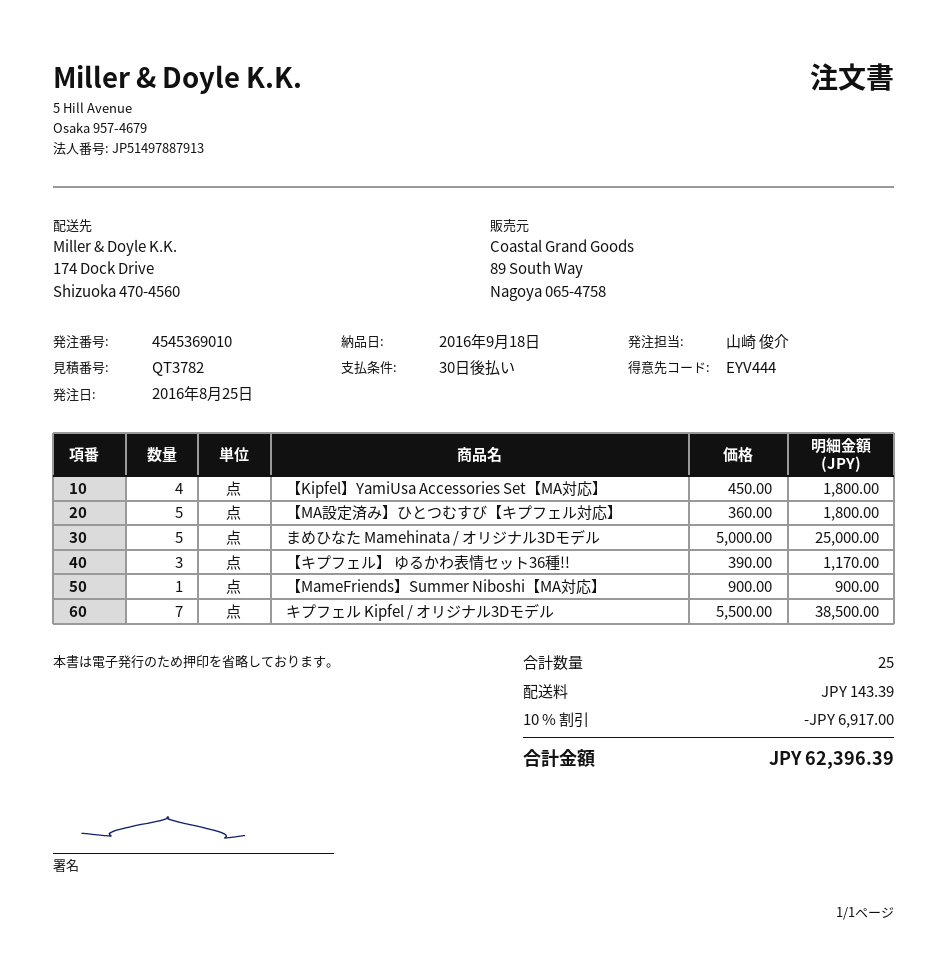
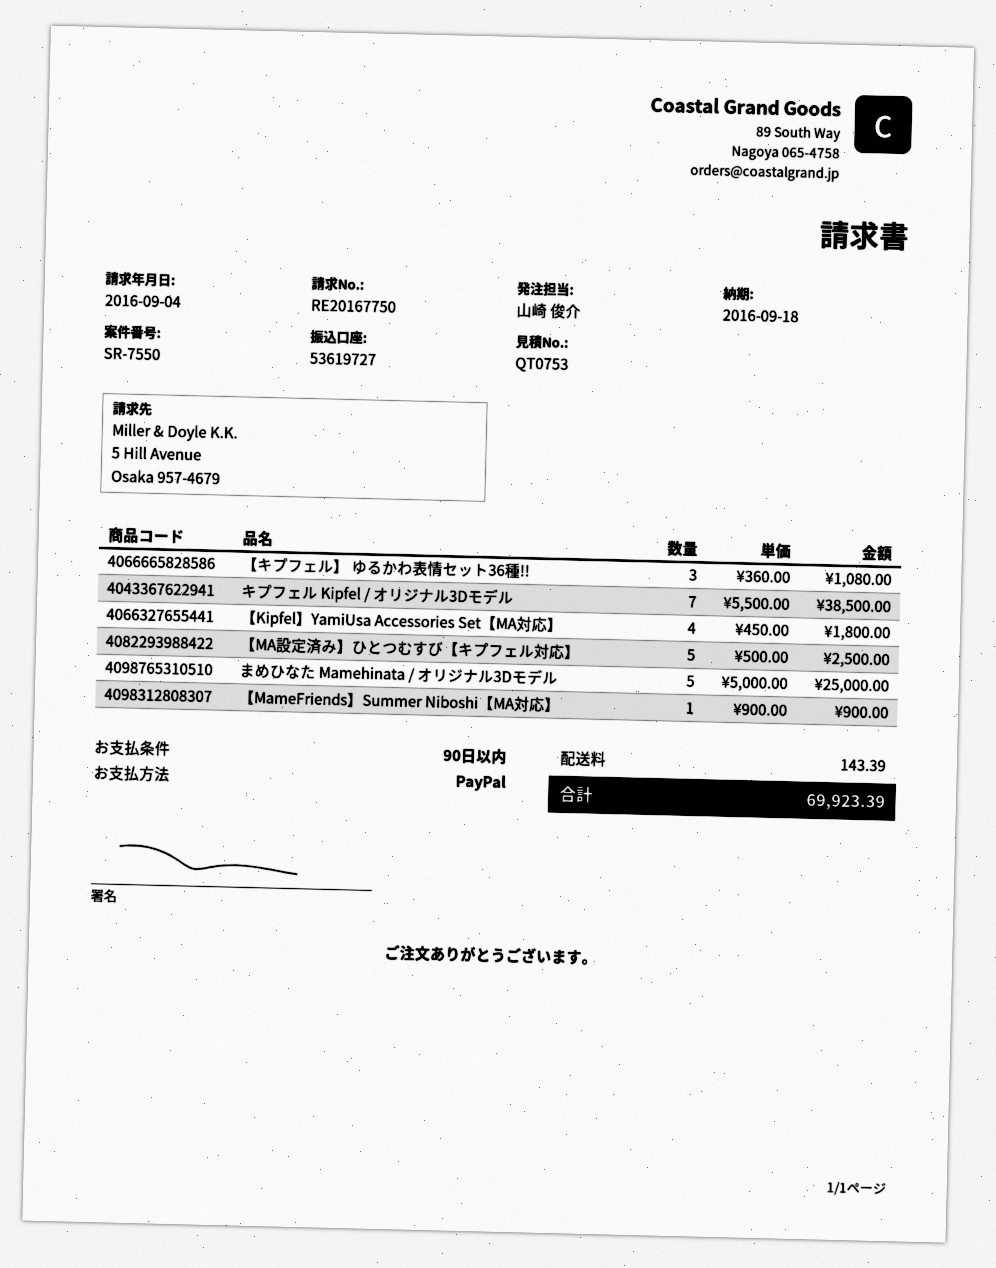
quote number: QT3782 -> QT0753
payment terms: 30 days -> 90 days
【MA設定済み】ひとつむすび【キプフェル対応】: 5 x 360.00 = 1800.00 -> 5 x 500.00 = 2500.00
【キプフェル】 ゆるかわ表情セット36種!!: 3 x 390.00 = 1170.00 -> 3 x 360.00 = 1080.00
discount: 10% = 6917.00 -> none
total: 62396.39 -> 69923.39

